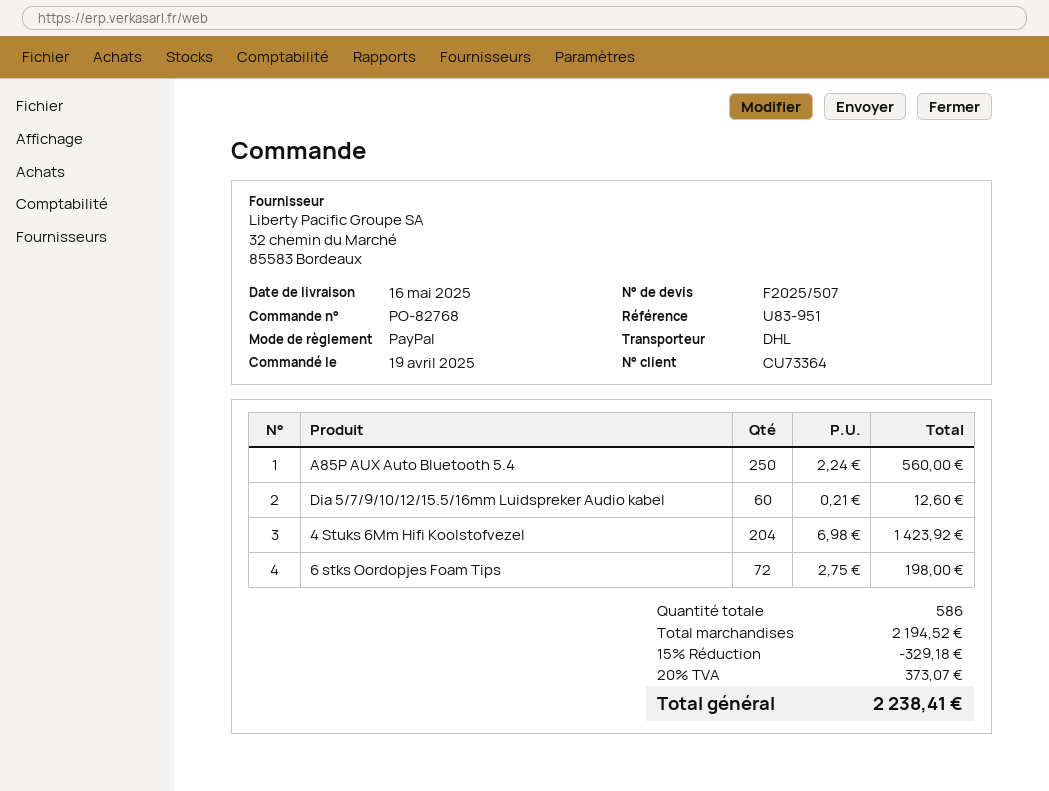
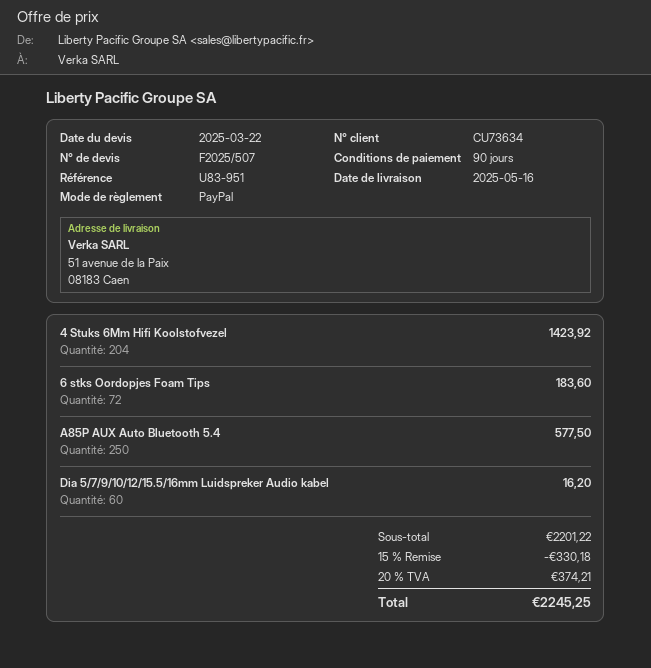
customer number: CU73364 -> CU73634
A85P AUX Auto Bluetooth 5.4: 250 for 560.00 -> 250 for 577.50
Dia 5/7/9/10/12/15.5/16mm Luidspreker Audio kabel: 60 for 12.60 -> 60 for 16.20
6 stks Oordopjes Foam Tips: 72 for 198.00 -> 72 for 183.60
subtotal: 2194.52 -> 2201.22
discount: 15% = 329.18 -> 15% = 330.18
tax: 20% = 373.07 -> 20% = 374.21
total: 2238.41 -> 2245.25

